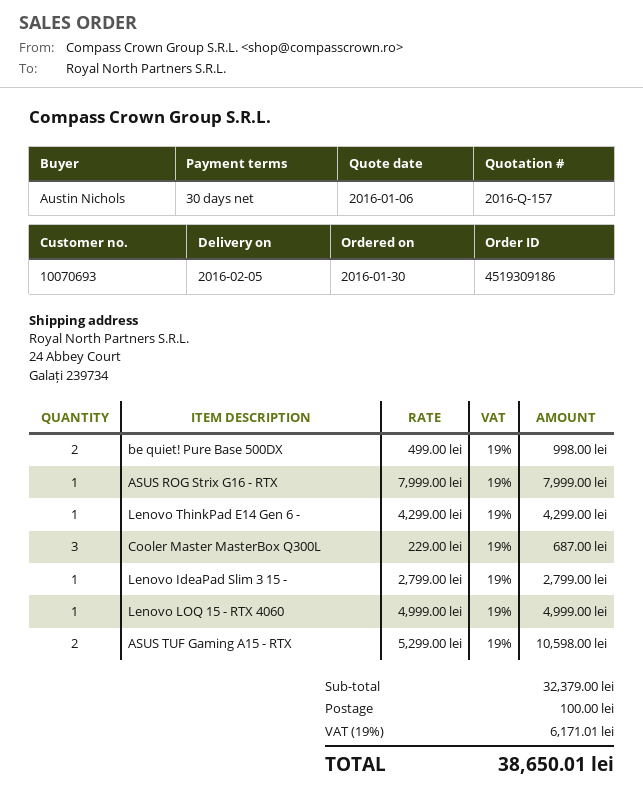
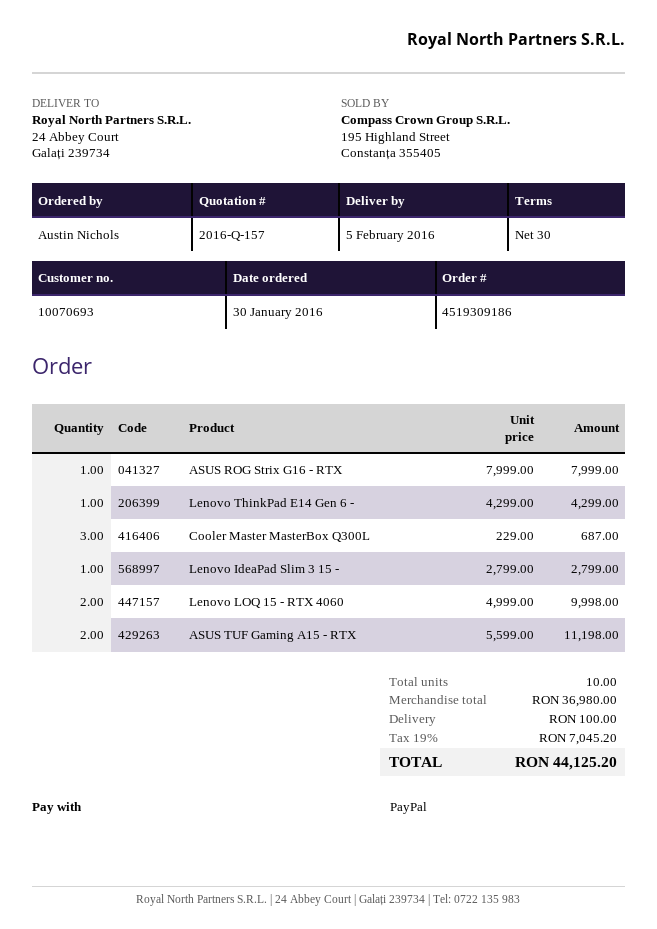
be quiet! Pure Base 500DX: 2 x 499.00 = 998.00 -> none
Lenovo LOQ 15 - RTX 4060: 1 x 4999.00 = 4999.00 -> 2 x 4999.00 = 9998.00
ASUS TUF Gaming A15 - RTX: 2 x 5299.00 = 10598.00 -> 2 x 5599.00 = 11198.00
subtotal: 32379.00 -> 36980.00
tax: 19% = 6171.01 -> 19% = 7045.20
total: 38650.01 -> 44125.20

